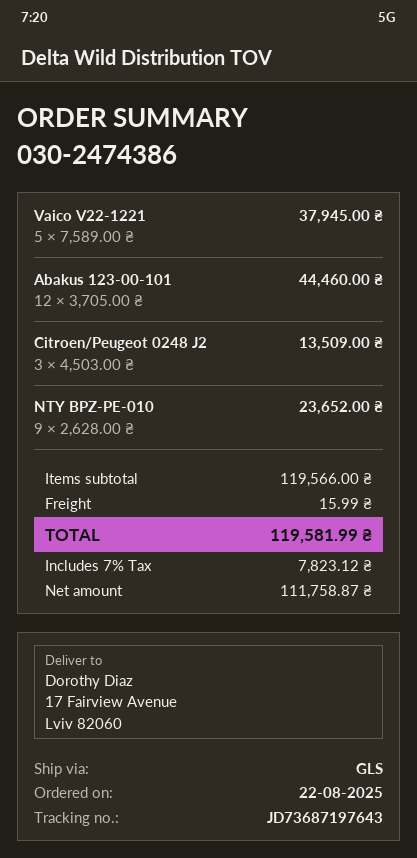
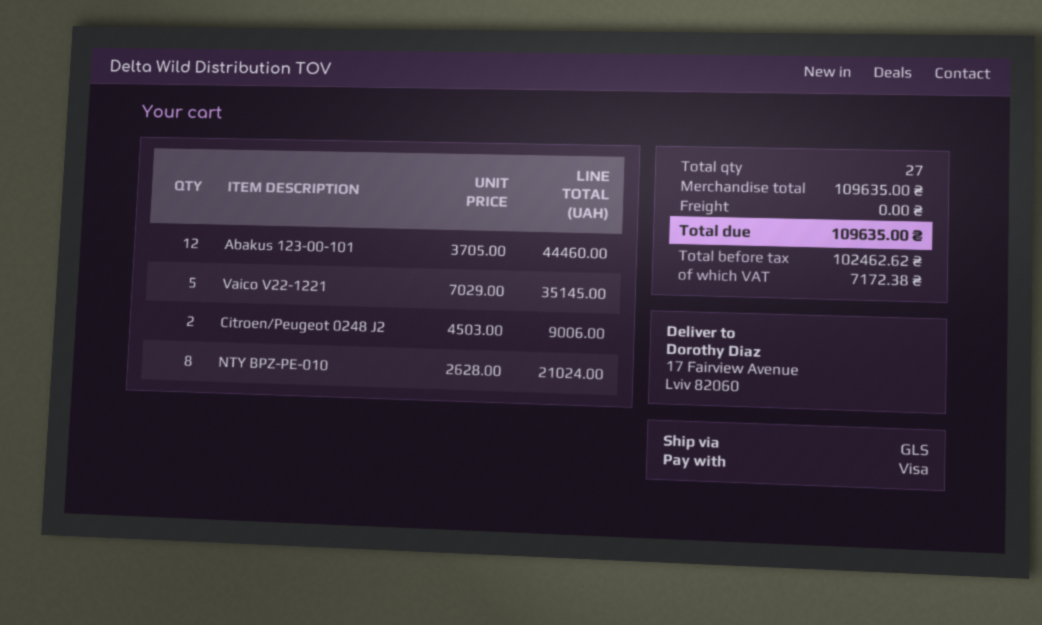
Vaico V22-1221: 5 x 7589.00 = 37945.00 -> 5 x 7029.00 = 35145.00
Citroen/Peugeot 0248 J2: 3 x 4503.00 = 13509.00 -> 2 x 4503.00 = 9006.00
NTY BPZ-PE-010: 9 x 2628.00 = 23652.00 -> 8 x 2628.00 = 21024.00
subtotal: 119566.00 -> 109635.00
shipping: 15.99 -> 0.00
net: 111758.87 -> 102462.62
tax: 7823.12 -> 7172.38
total: 119581.99 -> 109635.00

